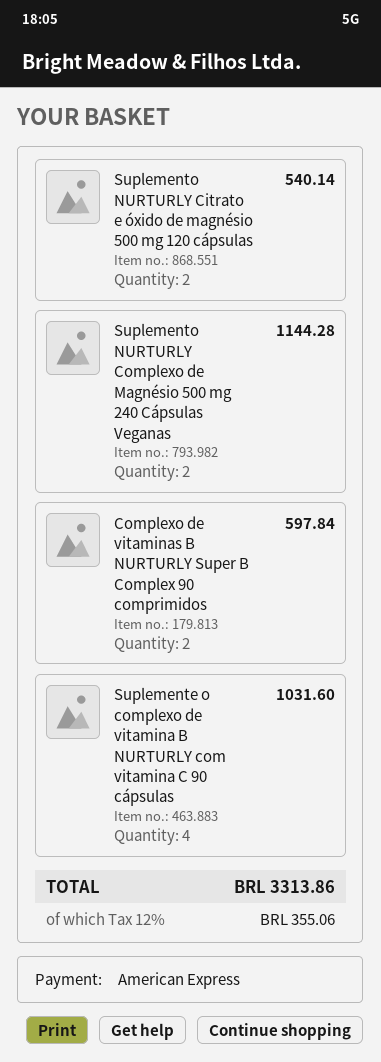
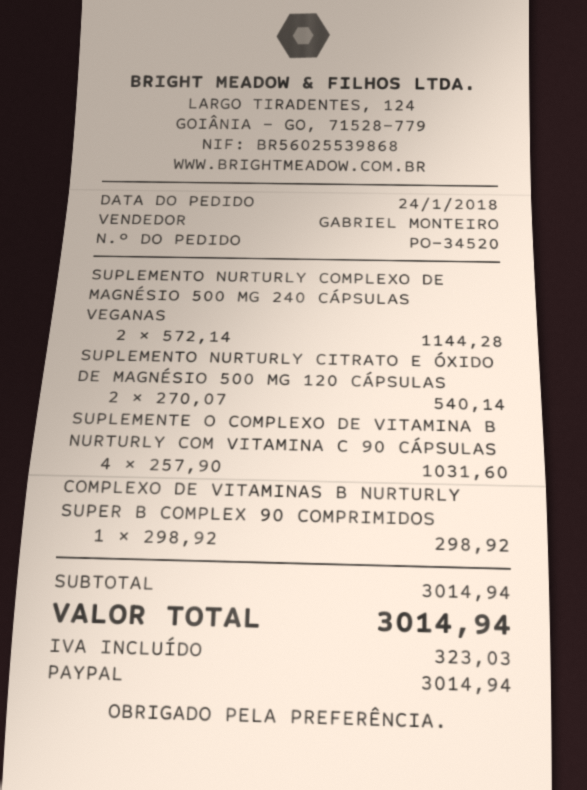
payment method: American Express -> PayPal
Complexo de vitaminas B NURTURLY Super B Complex 90 comprimidos: 2 for 597.84 -> 1 for 298.92
tax: 355.06 -> 323.03
total: 3313.86 -> 3014.94

